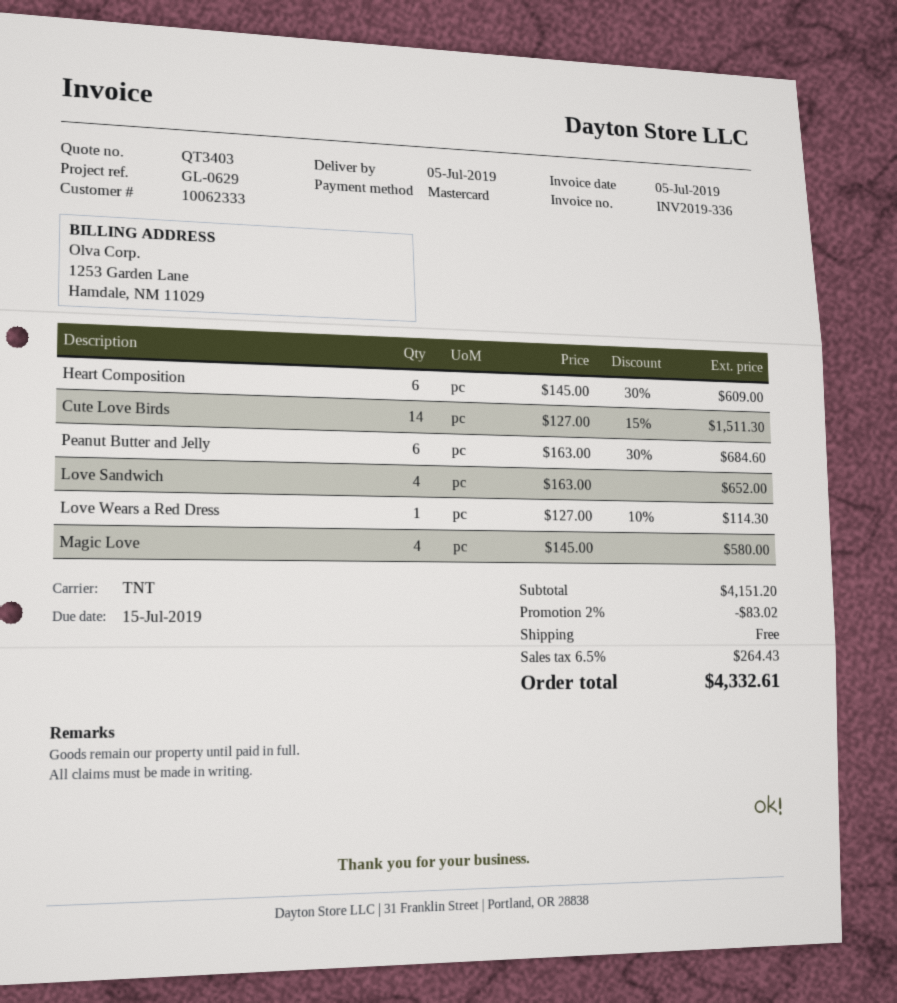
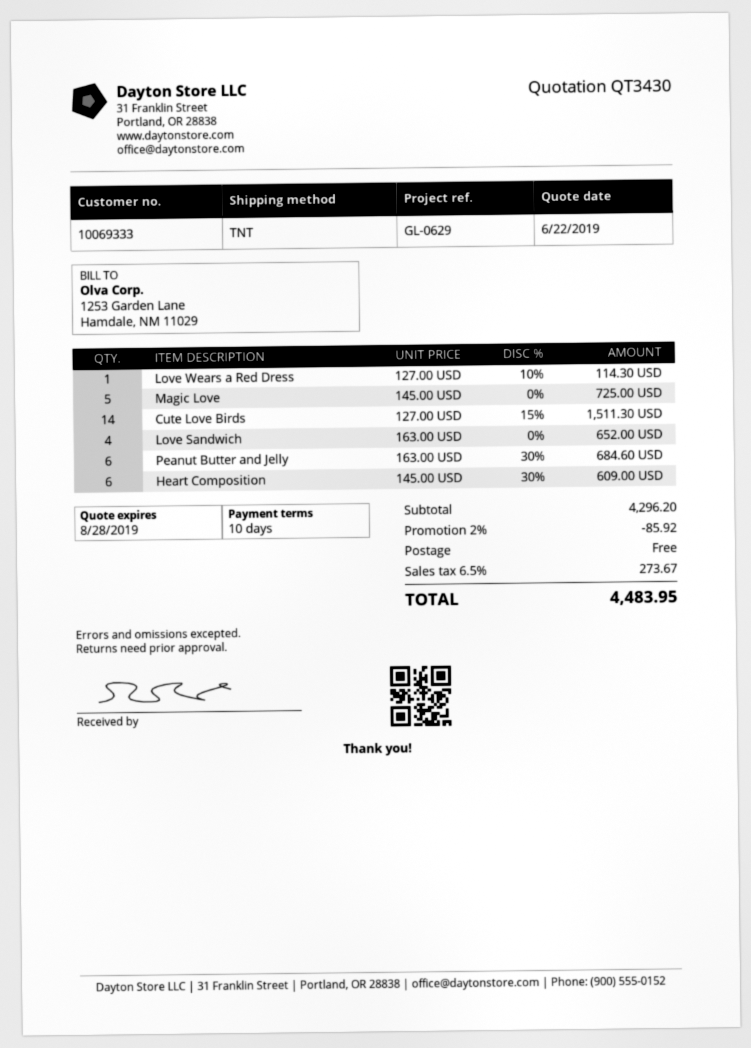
quote number: QT3403 -> QT3430
customer number: 10062333 -> 10069333
Magic Love: 4 x 145.00 = 580.00 -> 5 x 145.00 = 725.00
subtotal: 4151.20 -> 4296.20
discount: 2% = 83.02 -> 2% = 85.92
tax: 6.5% = 264.43 -> 6.5% = 273.67
total: 4332.61 -> 4483.95

